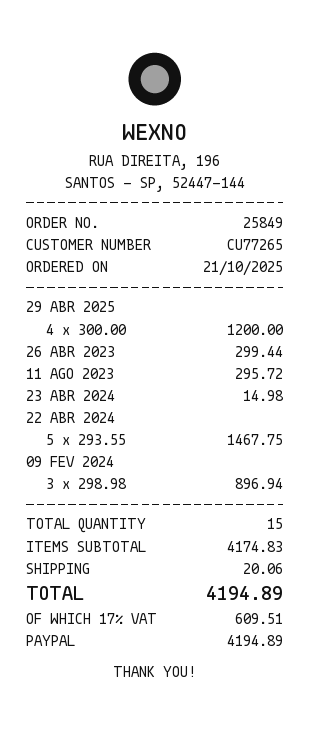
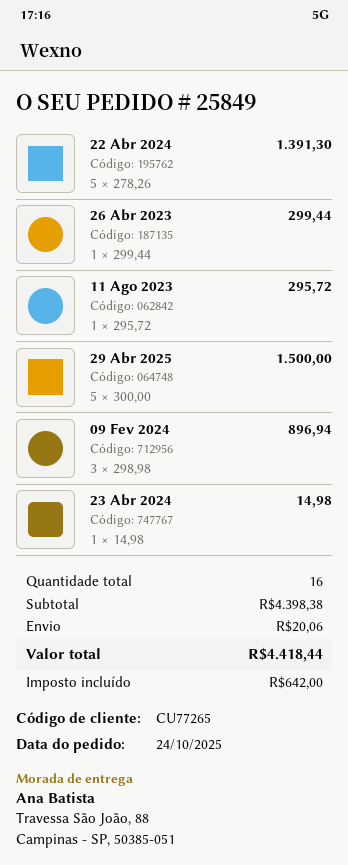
order date: 2025-10-21 -> 2025-10-24
29 ABR 2025: 4 x 300.00 = 1200.00 -> 5 x 300.00 = 1500.00
22 ABR 2024: 5 x 293.55 = 1467.75 -> 5 x 278.26 = 1391.30
total quantity: 15 -> 16
subtotal: 4174.83 -> 4398.38
tax: 609.51 -> 642.00
total: 4194.89 -> 4418.44

